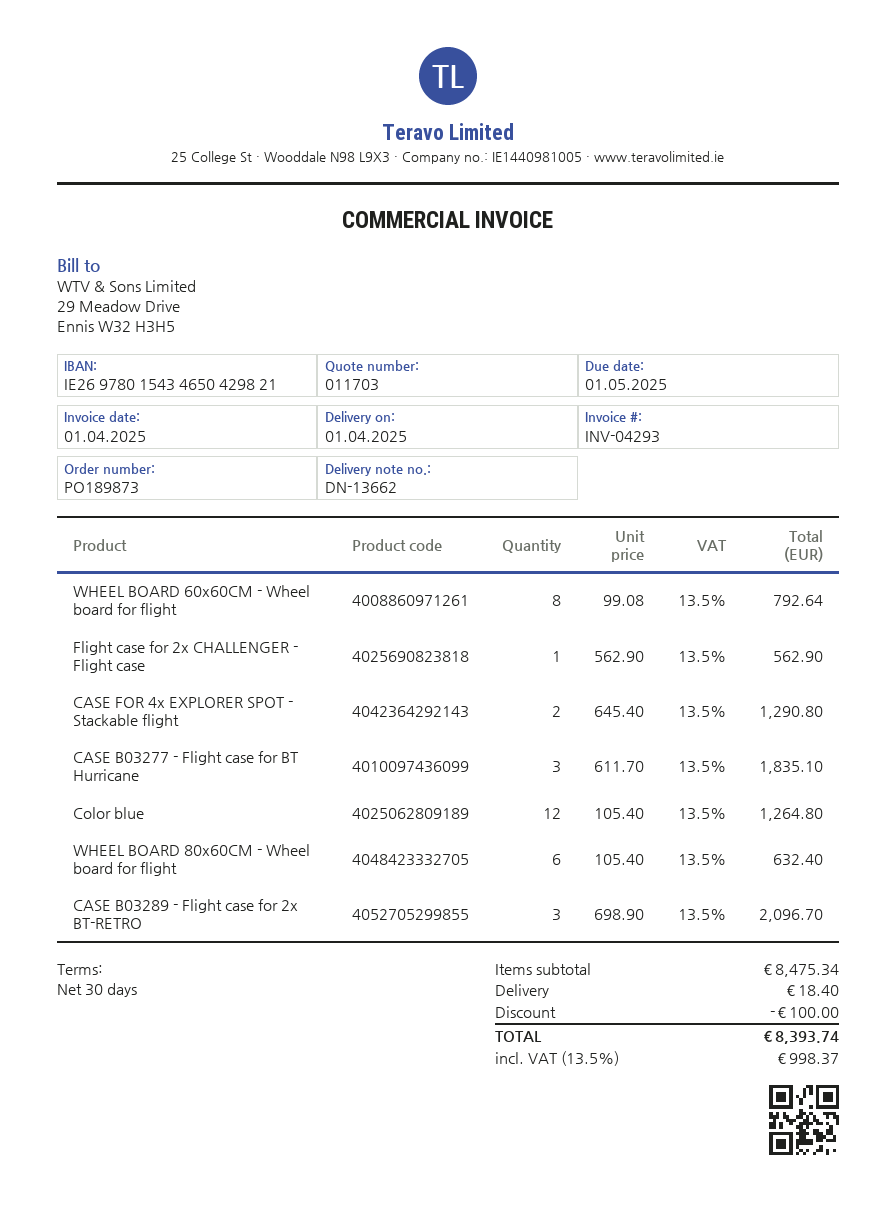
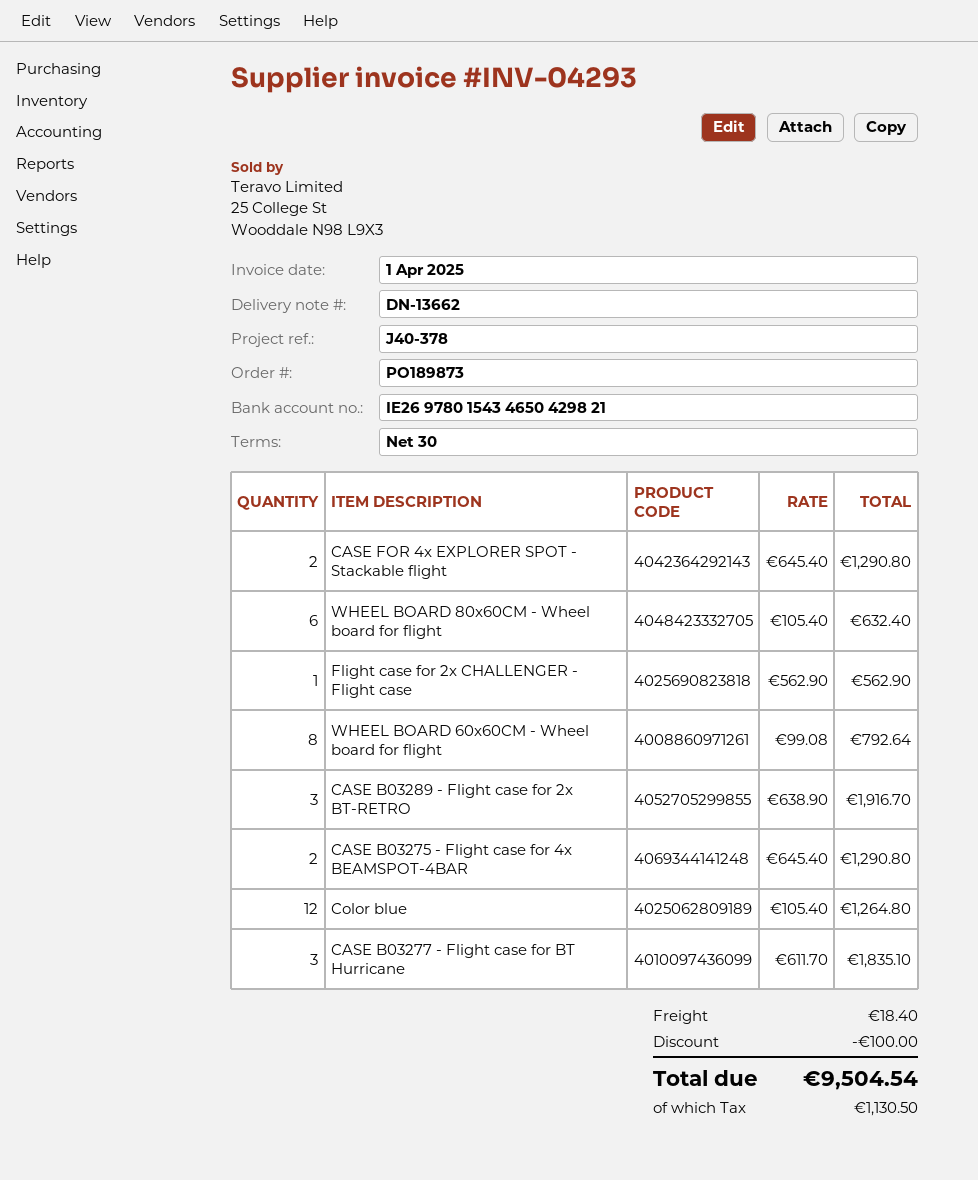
CASE B03289 - Flight case for 2x BT-RETRO: 3 x 698.90 = 2096.70 -> 3 x 638.90 = 1916.70
CASE B03275 - Flight case for 4x BEAMSPOT-4BAR: none -> 2 x 645.40 = 1290.80
tax: 998.37 -> 1130.50
total: 8393.74 -> 9504.54

